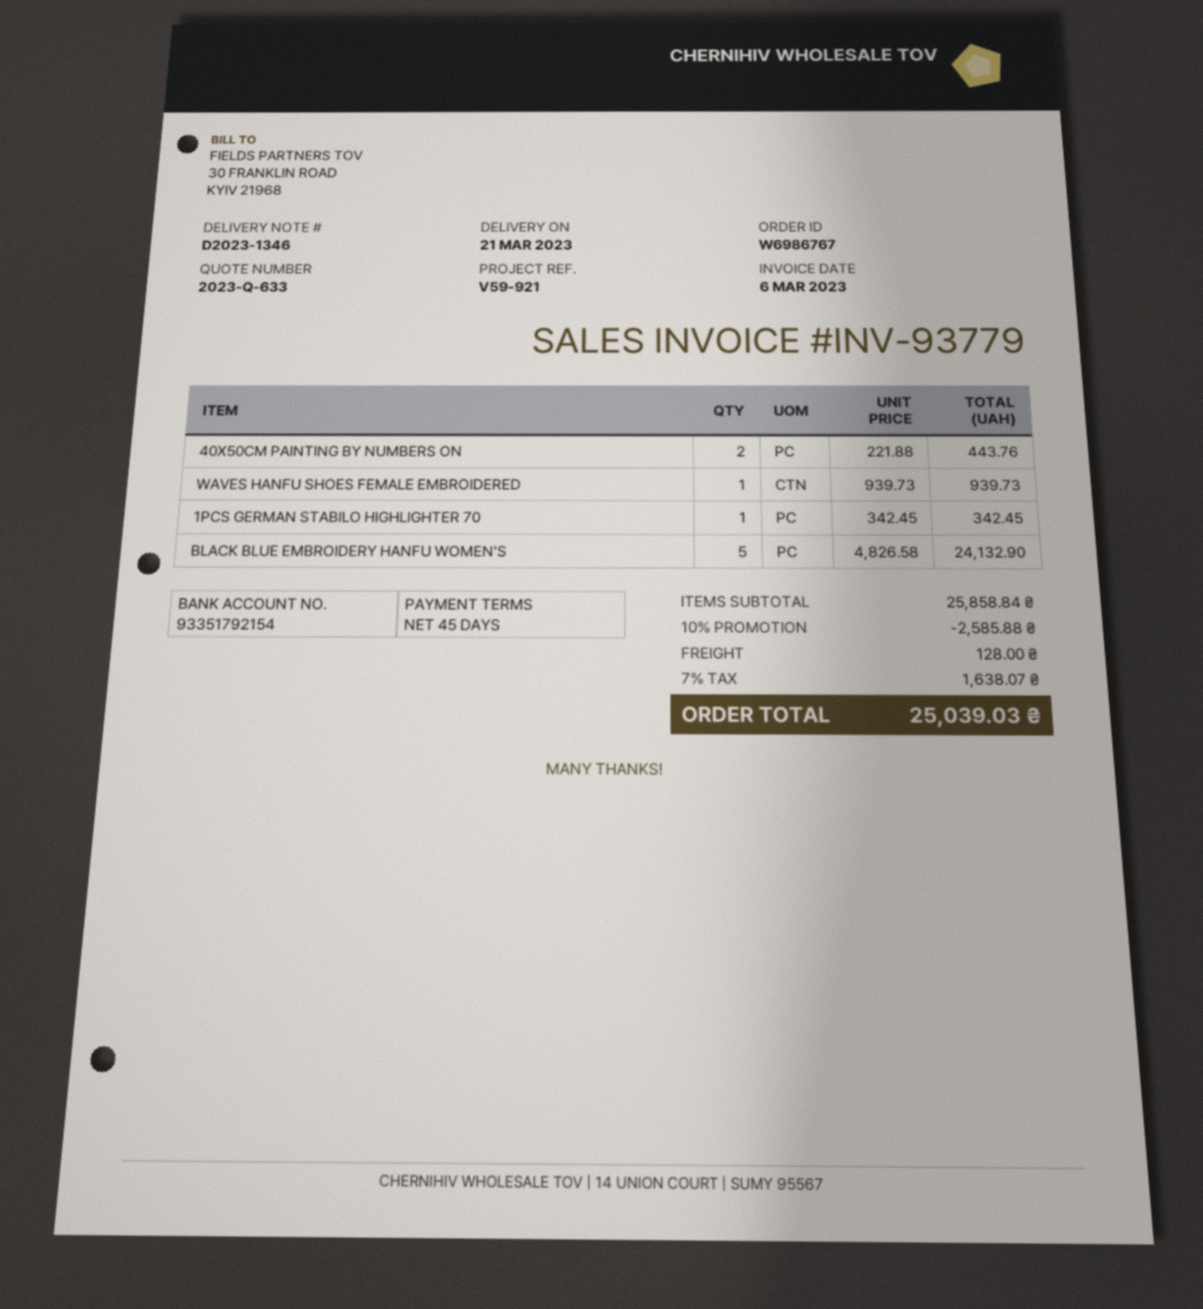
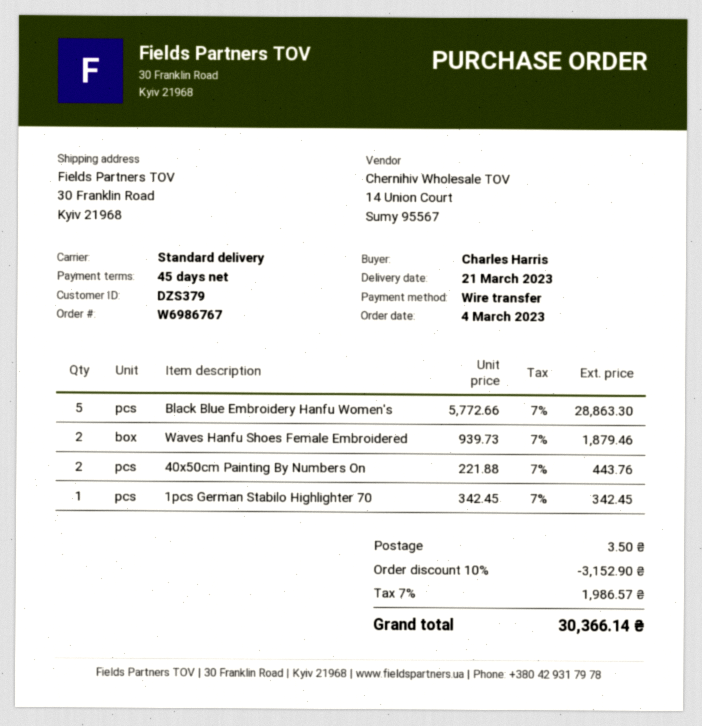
WAVES HANFU SHOES FEMALE EMBROIDERED: 1 x 939.73 = 939.73 -> 2 x 939.73 = 1879.46
BLACK BLUE EMBROIDERY HANFU WOMEN'S: 5 x 4826.58 = 24132.90 -> 5 x 5772.66 = 28863.30
discount: 10% = 2585.88 -> 10% = 3152.90
shipping: 128.00 -> 3.50
tax: 7% = 1638.07 -> 7% = 1986.57
total: 25039.03 -> 30366.14

